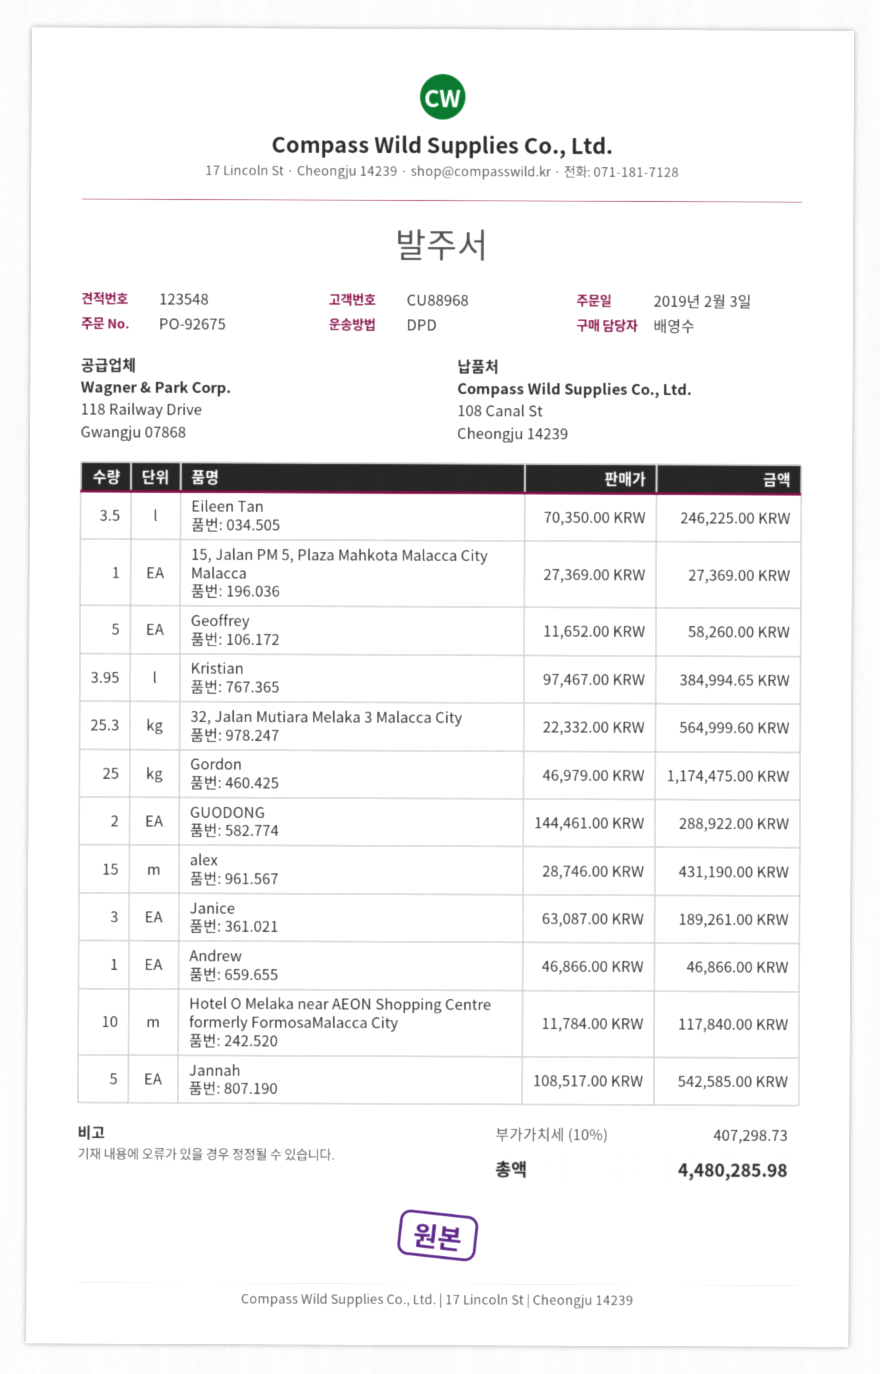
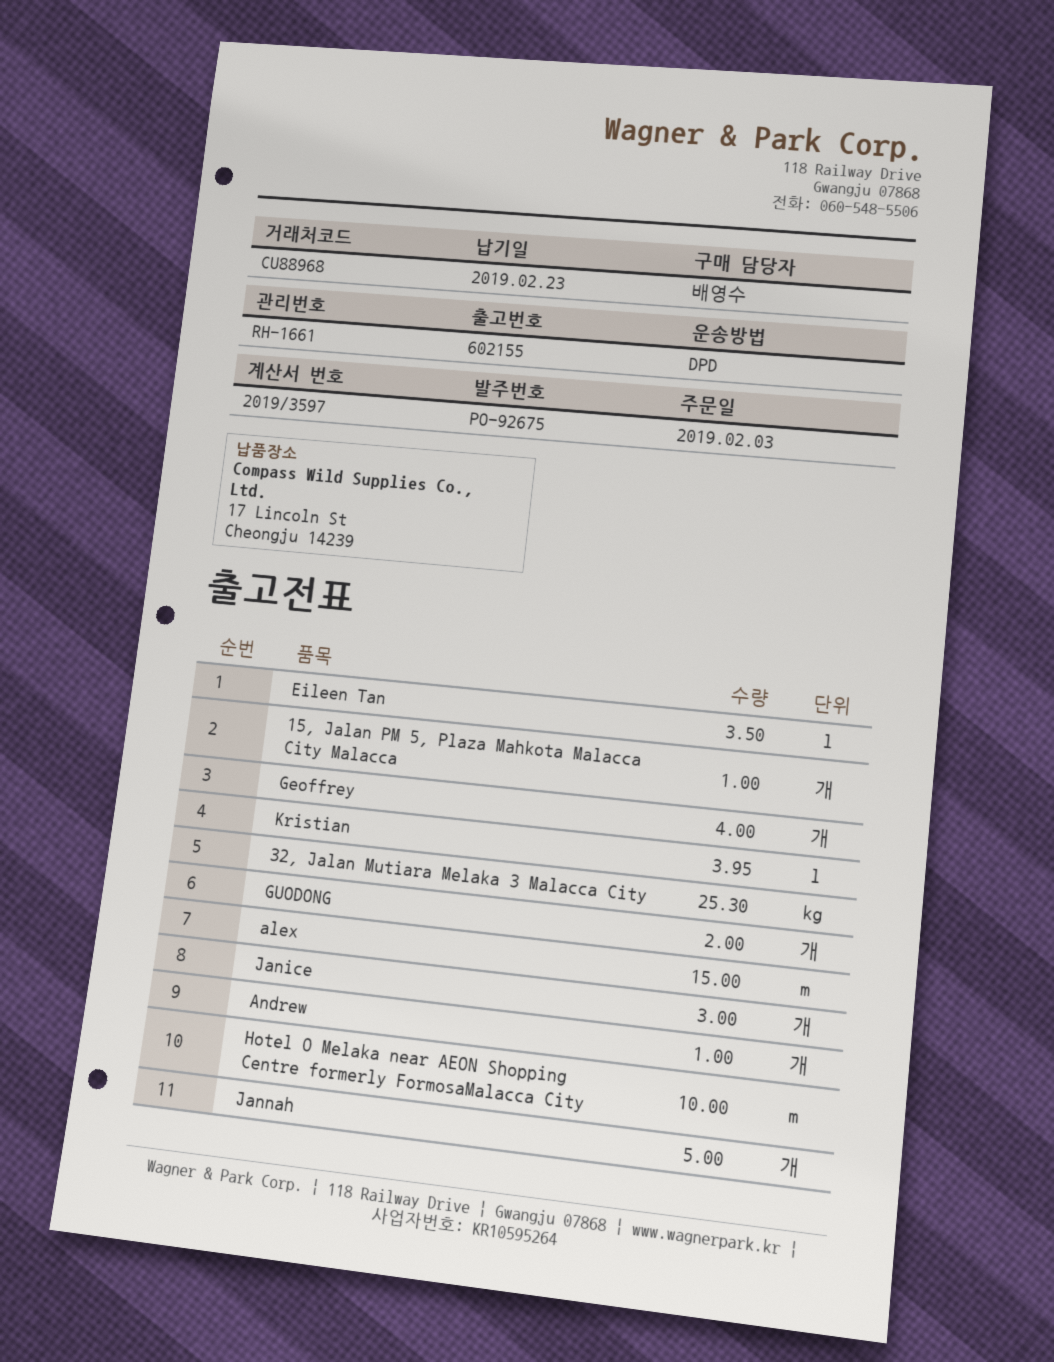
ship to: 108 Canal St, Cheongju 14239 -> 17 Lincoln St, Cheongju 14239
Geoffrey: 5 -> 4
Gordon: 25 -> none

